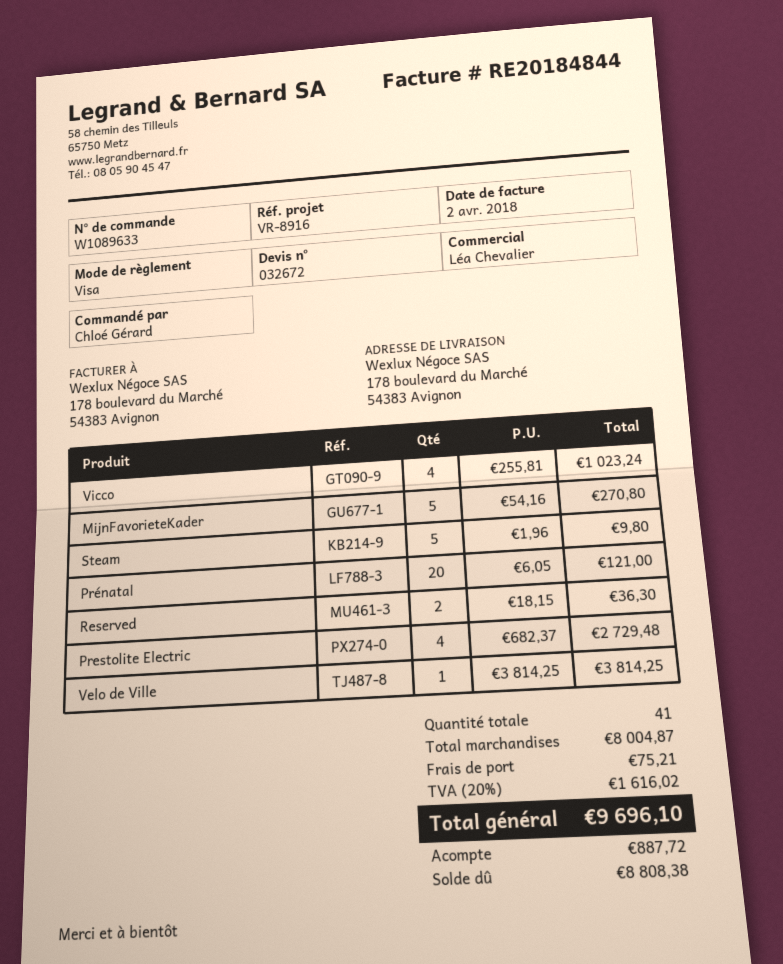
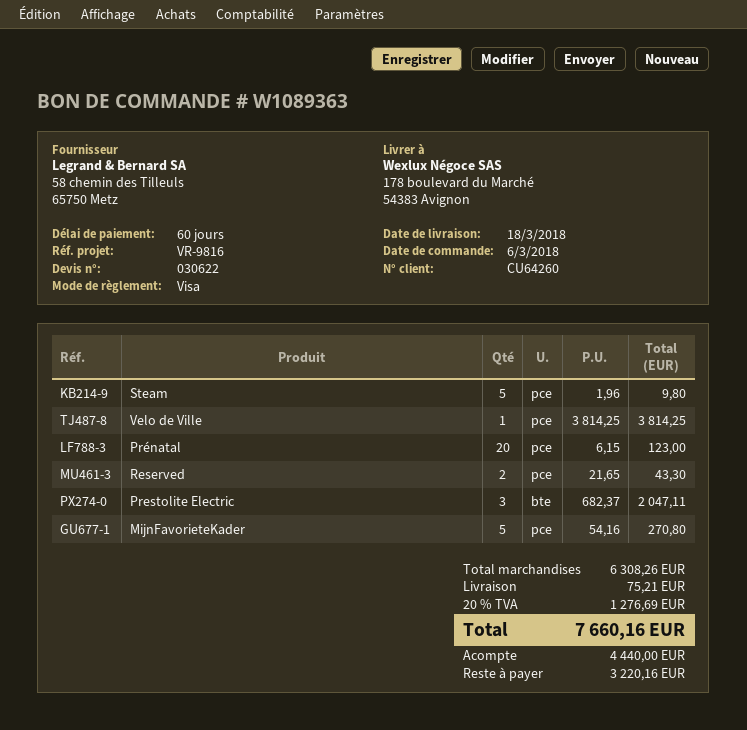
quote number: 032672 -> 030622
order number: W1089633 -> W1089363
reference: VR-8916 -> VR-9816
Vicco: 4 x 255.81 = 1023.24 -> none
Prénatal: 20 x 6.05 = 121.00 -> 20 x 6.15 = 123.00
Reserved: 2 x 18.15 = 36.30 -> 2 x 21.65 = 43.30
Prestolite Electric: 4 x 682.37 = 2729.48 -> 3 x 682.37 = 2047.11
subtotal: 8004.87 -> 6308.26
tax: 20% = 1616.02 -> 20% = 1276.69
total: 9696.10 -> 7660.16
deposit: 887.72 -> 4440.00
balance: 8808.38 -> 3220.16

